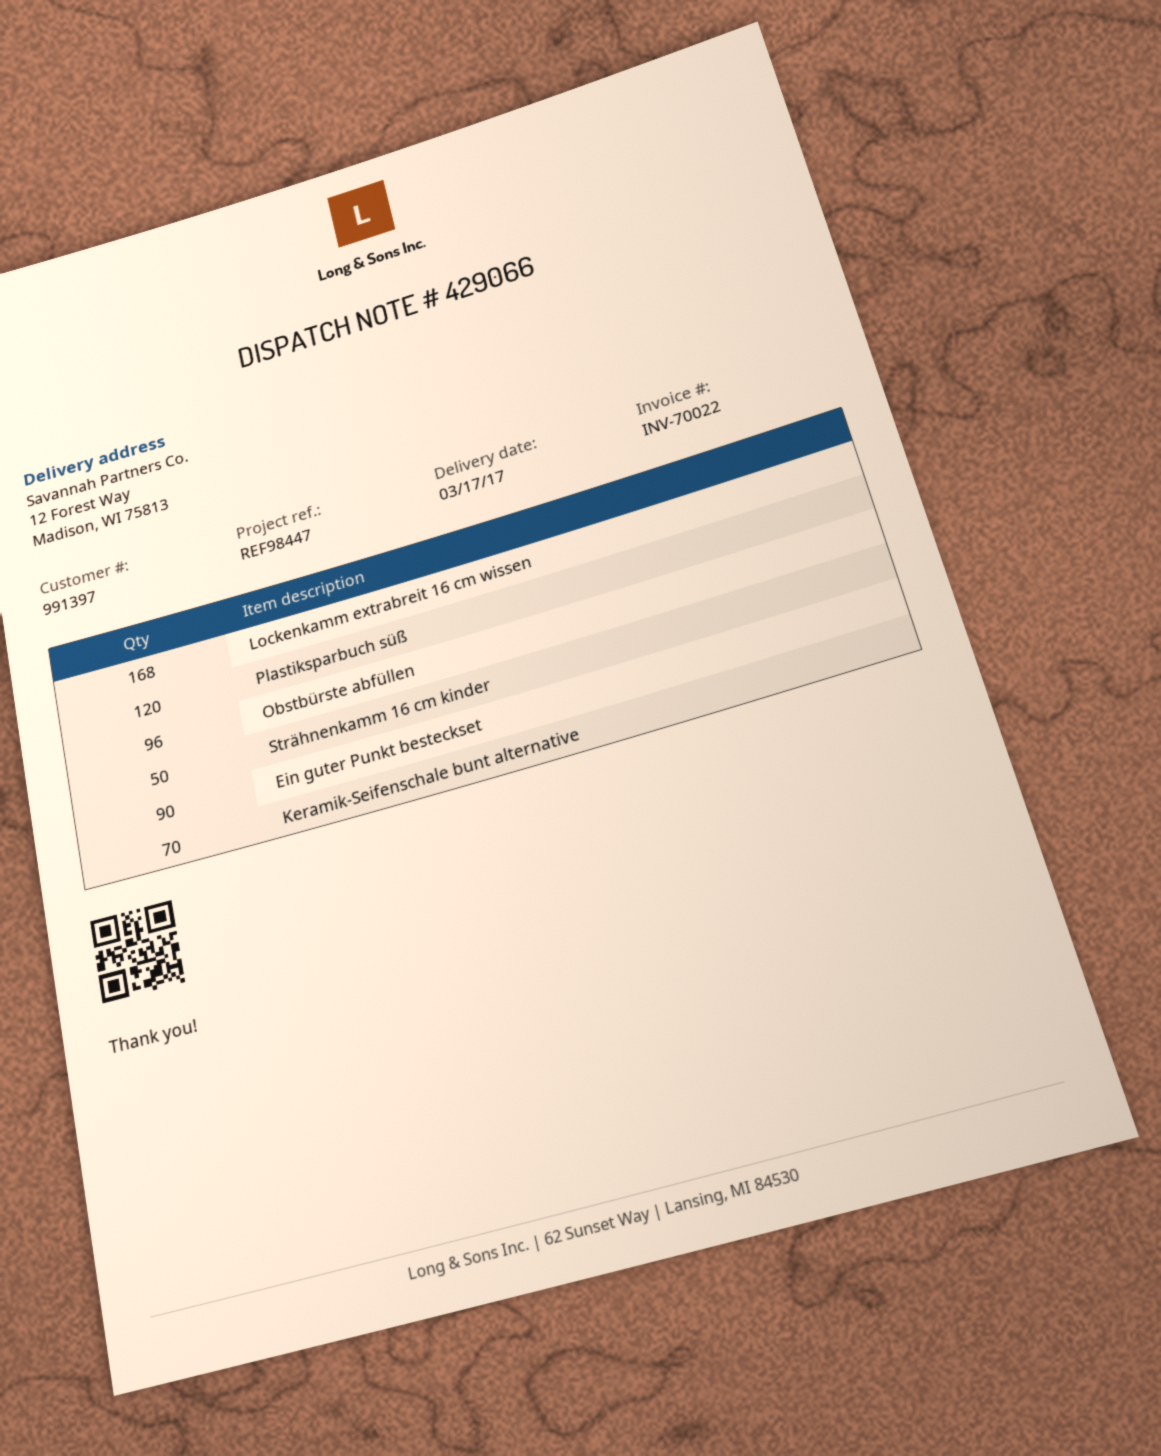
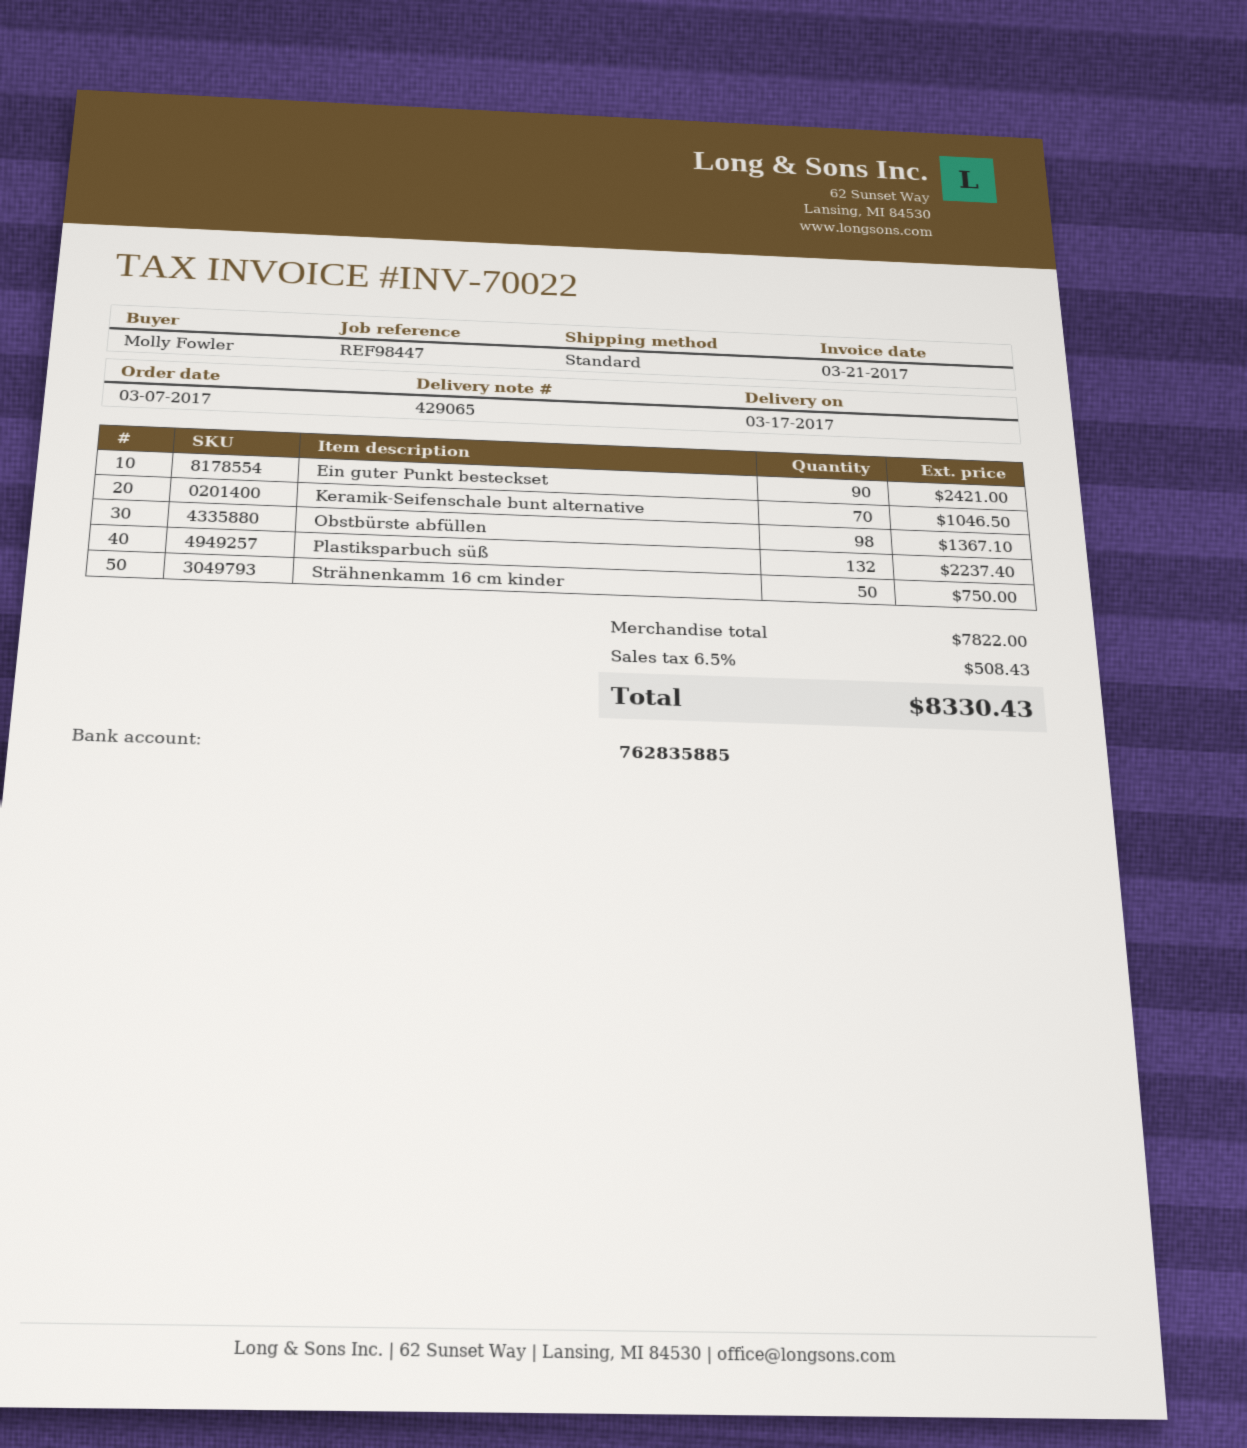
delivery note number: 429066 -> 429065
Lockenkamm extrabreit 16 cm wissen: 168 -> none
Plastiksparbuch süß: 120 -> 132
Obstbürste abfüllen: 96 -> 98

